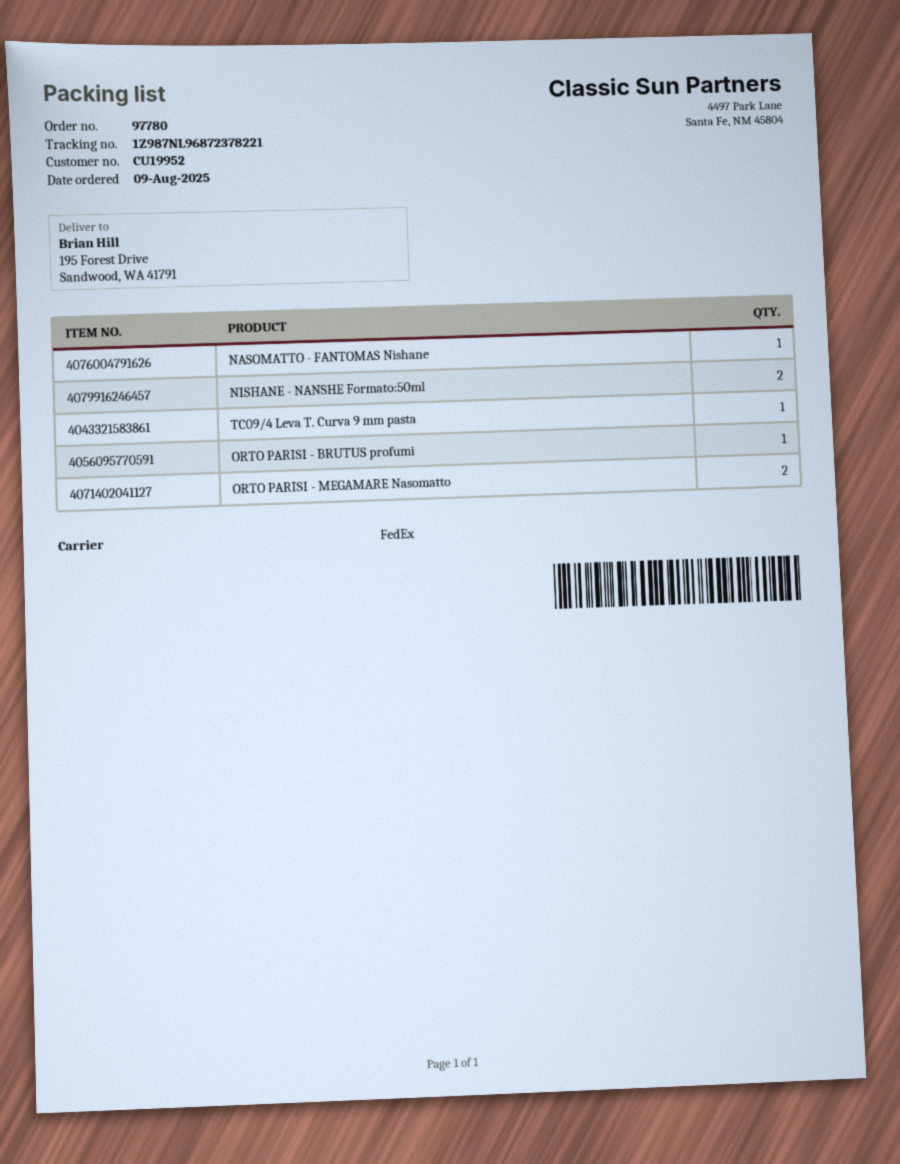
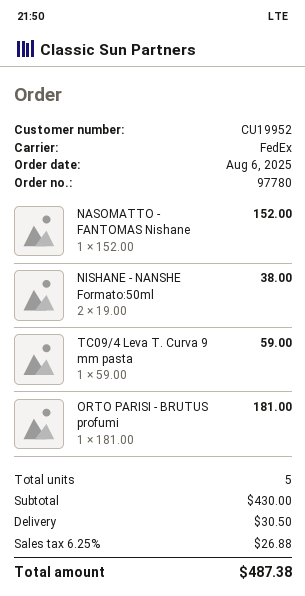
order date: 2025-08-09 -> 2025-08-06
ORTO PARISI - MEGAMARE Nasomatto: 2 -> none

